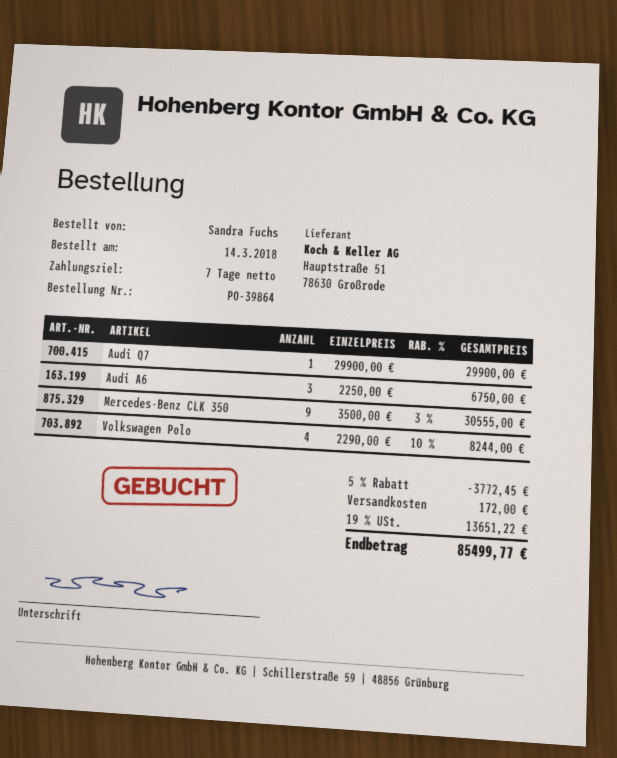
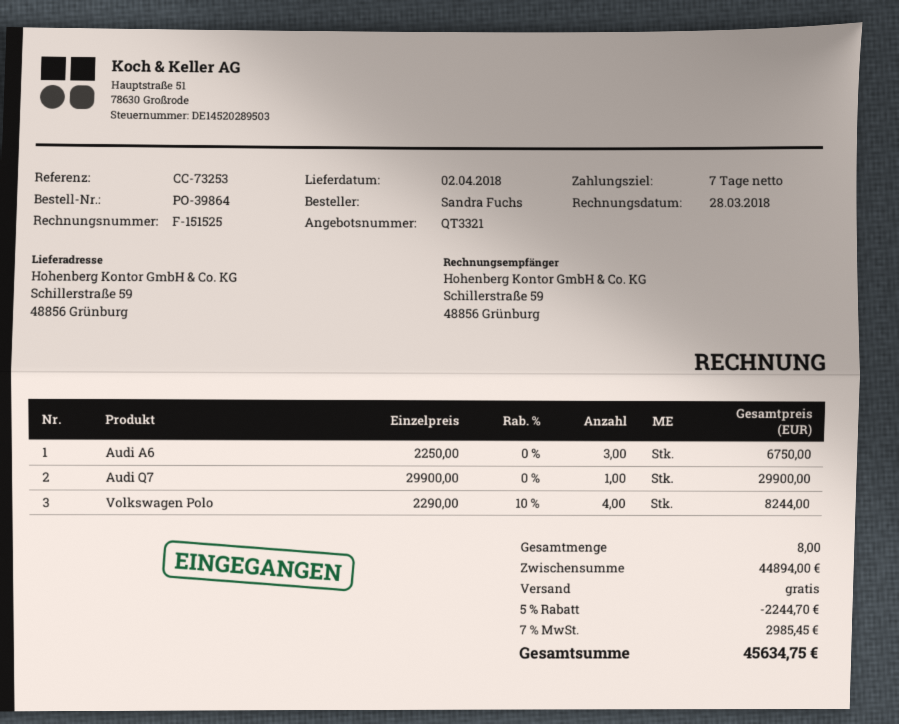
Mercedes-Benz CLK 350: 9 x 3500.00 - 3% = 30555.00 -> none
discount: 5% = 3772.45 -> 5% = 2244.70
shipping: 172.00 -> 0.00
tax: 19% = 13651.22 -> 7% = 2985.45
total: 85499.77 -> 45634.75

